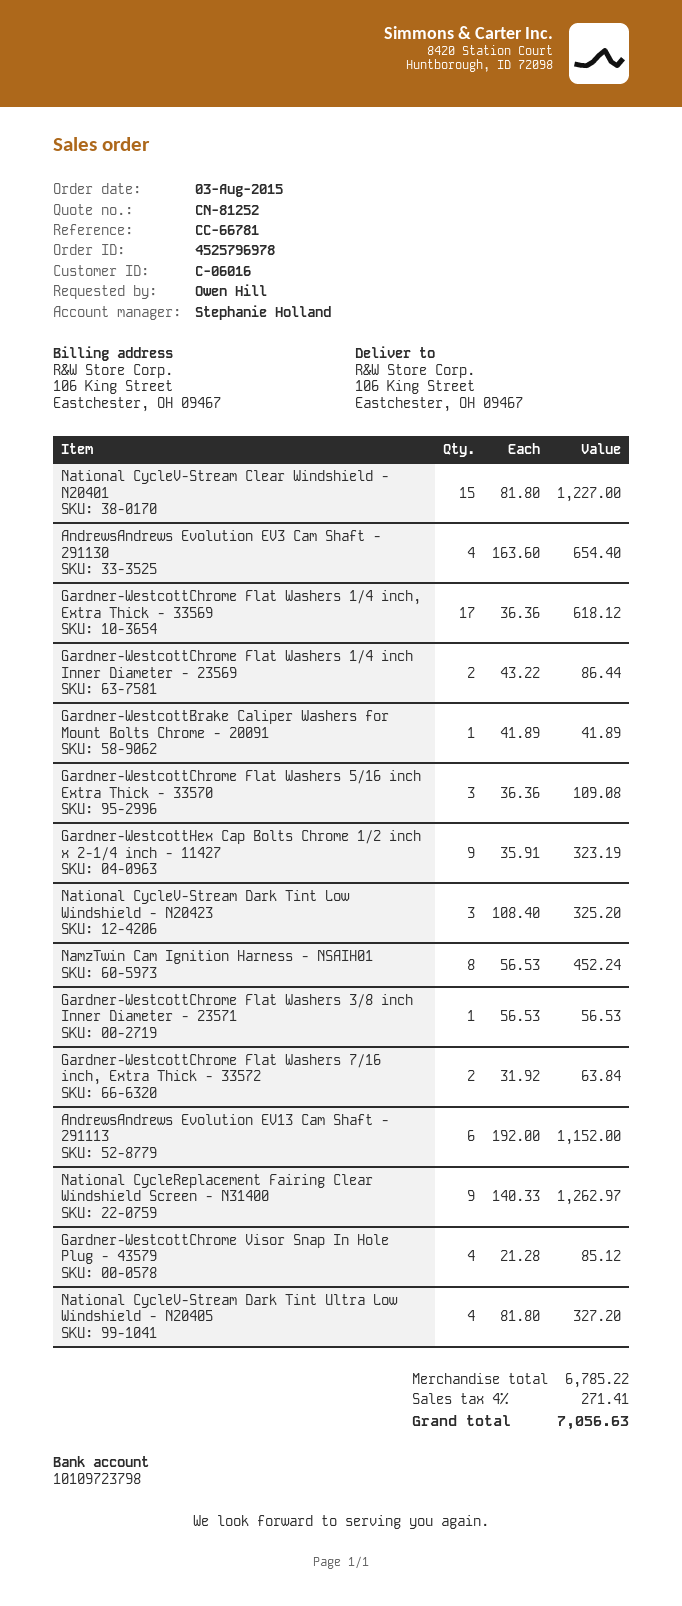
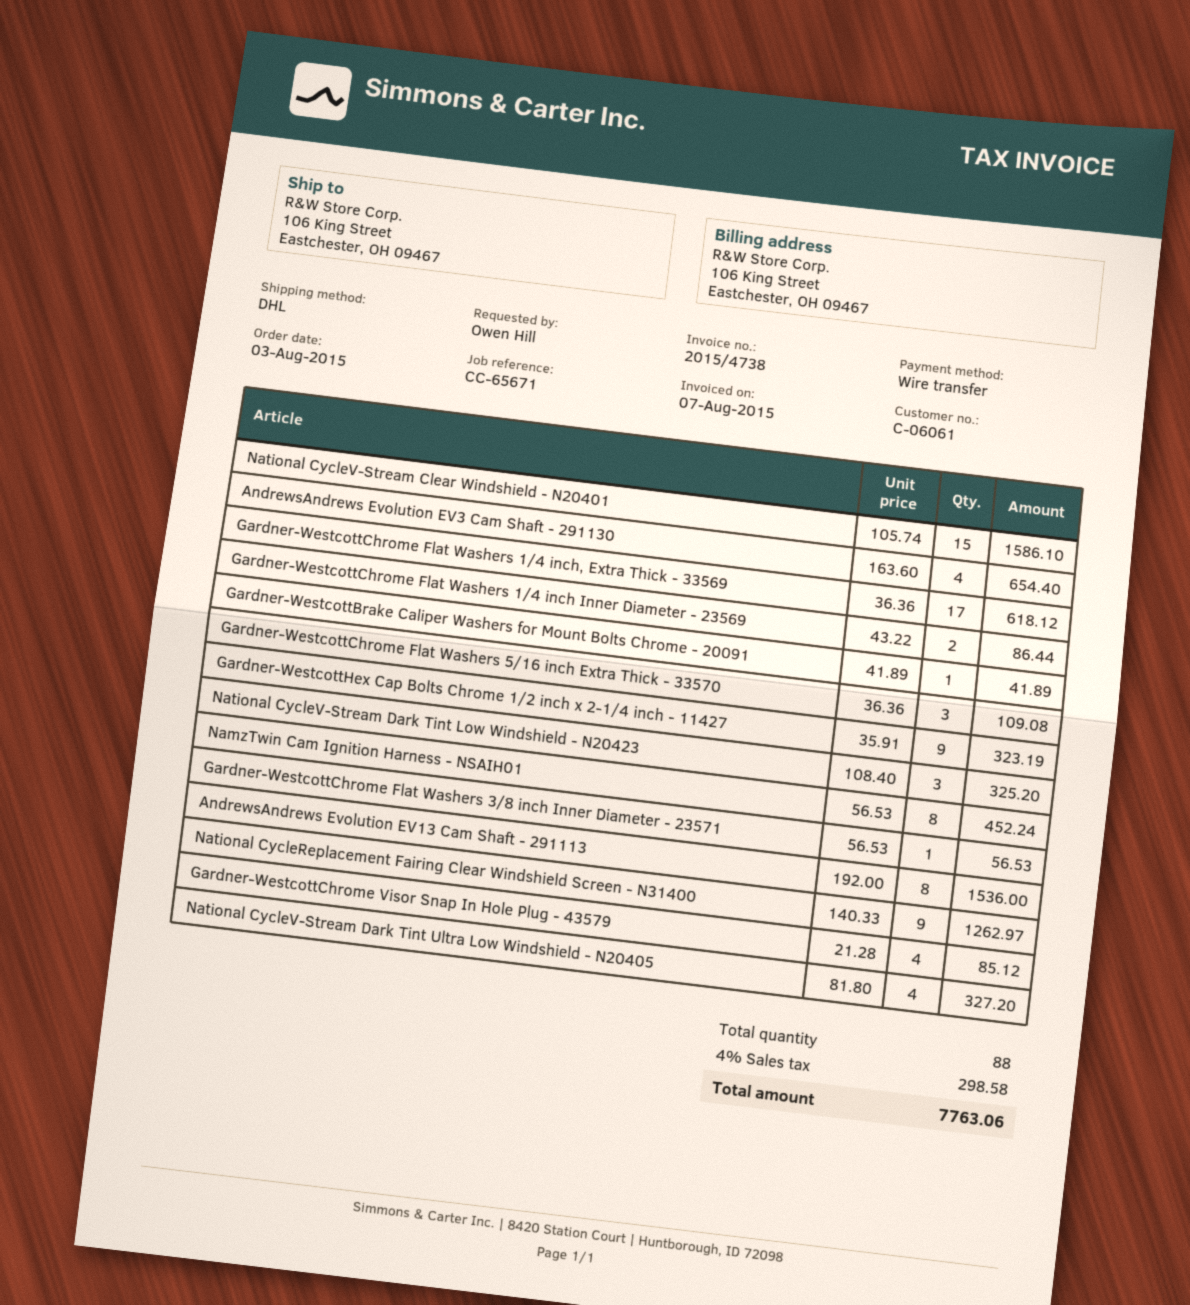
customer number: C-06016 -> C-06061
reference: CC-66781 -> CC-65671
National CycleV-Stream Clear Windshield - N20401: 15 x 81.80 = 1227.00 -> 15 x 105.74 = 1586.10
Gardner-WestcottChrome Flat Washers 7/16 inch, Extra Thick - 33572: 2 x 31.92 = 63.84 -> none
AndrewsAndrews Evolution EV13 Cam Shaft - 291113: 6 x 192.00 = 1152.00 -> 8 x 192.00 = 1536.00
tax: 4% = 271.41 -> 4% = 298.58
total: 7056.63 -> 7763.06

